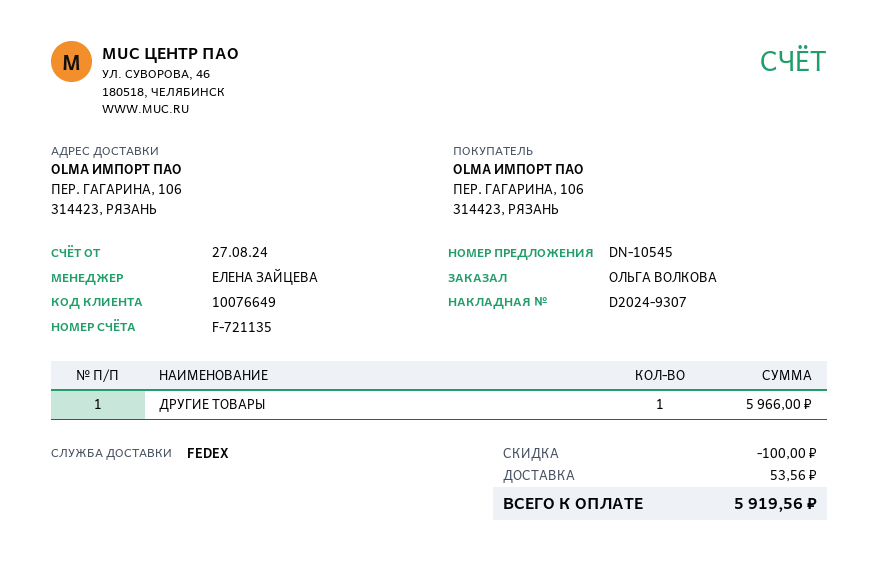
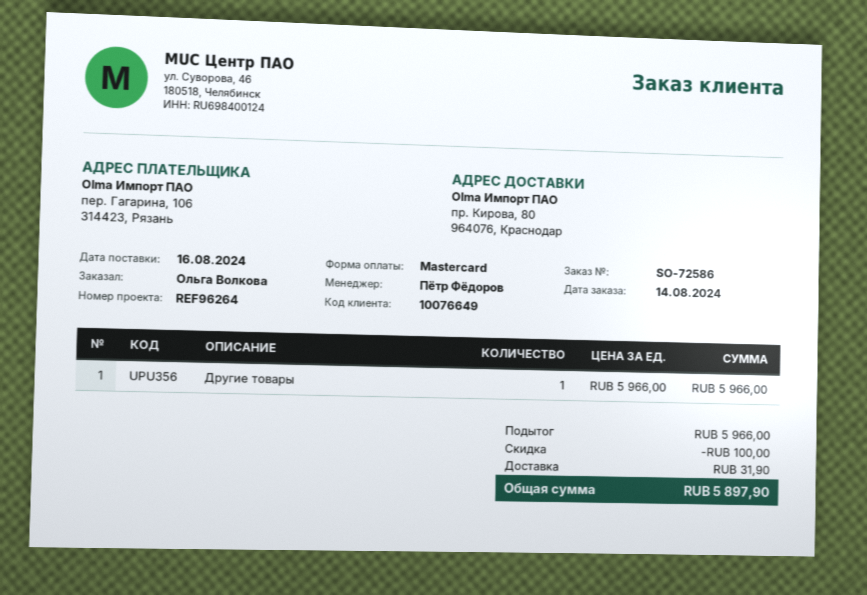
sales rep: ЕЛЕНА ЗАЙЦЕВА -> Пётр Фёдоров
ship to: ПЕР. ГАГАРИНА, 106, 314423, РЯЗАНЬ -> пр. Кирова, 80, 964076, Краснодар
shipping: 53.56 -> 31.90
total: 5919.56 -> 5897.90

